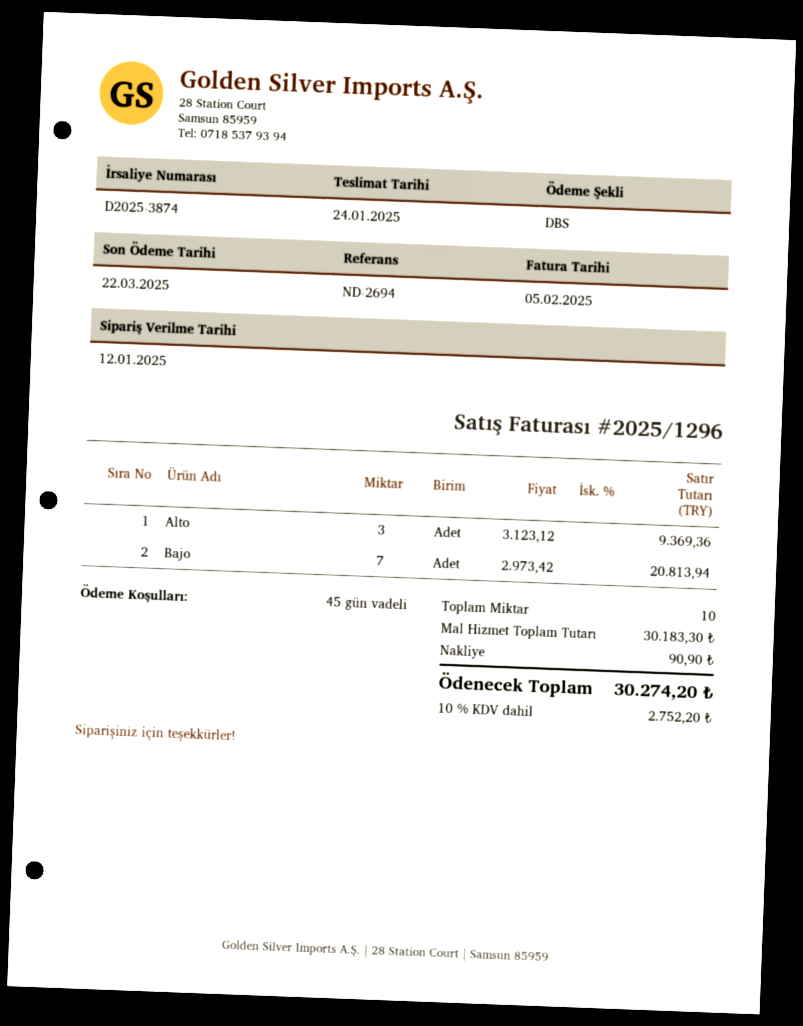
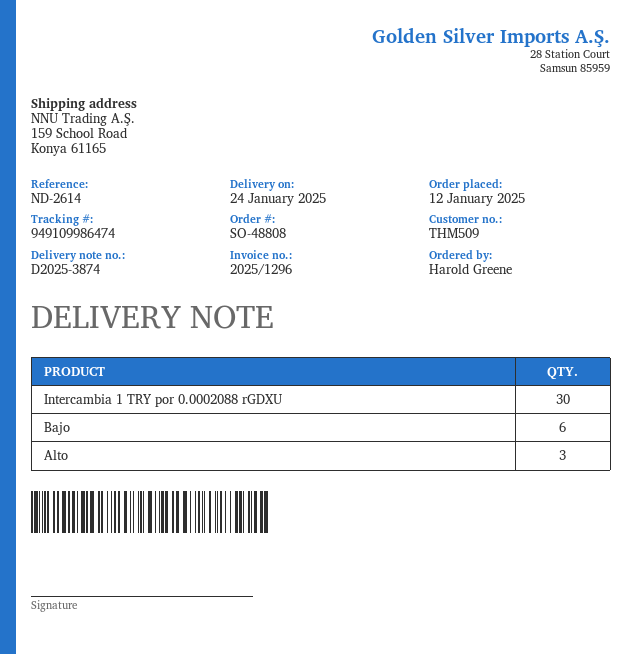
reference: ND-2694 -> ND-2614
Bajo: 7 -> 6
Intercambia 1 TRY por 0.0002088 rGDXU: none -> 30

